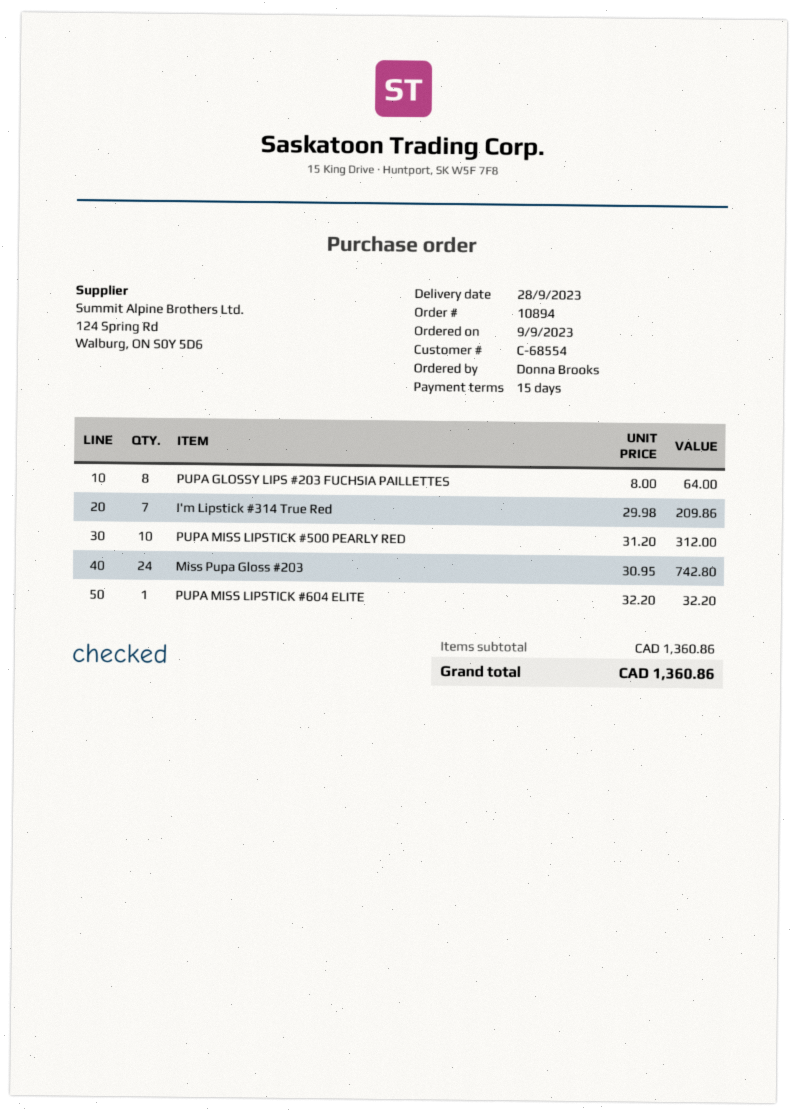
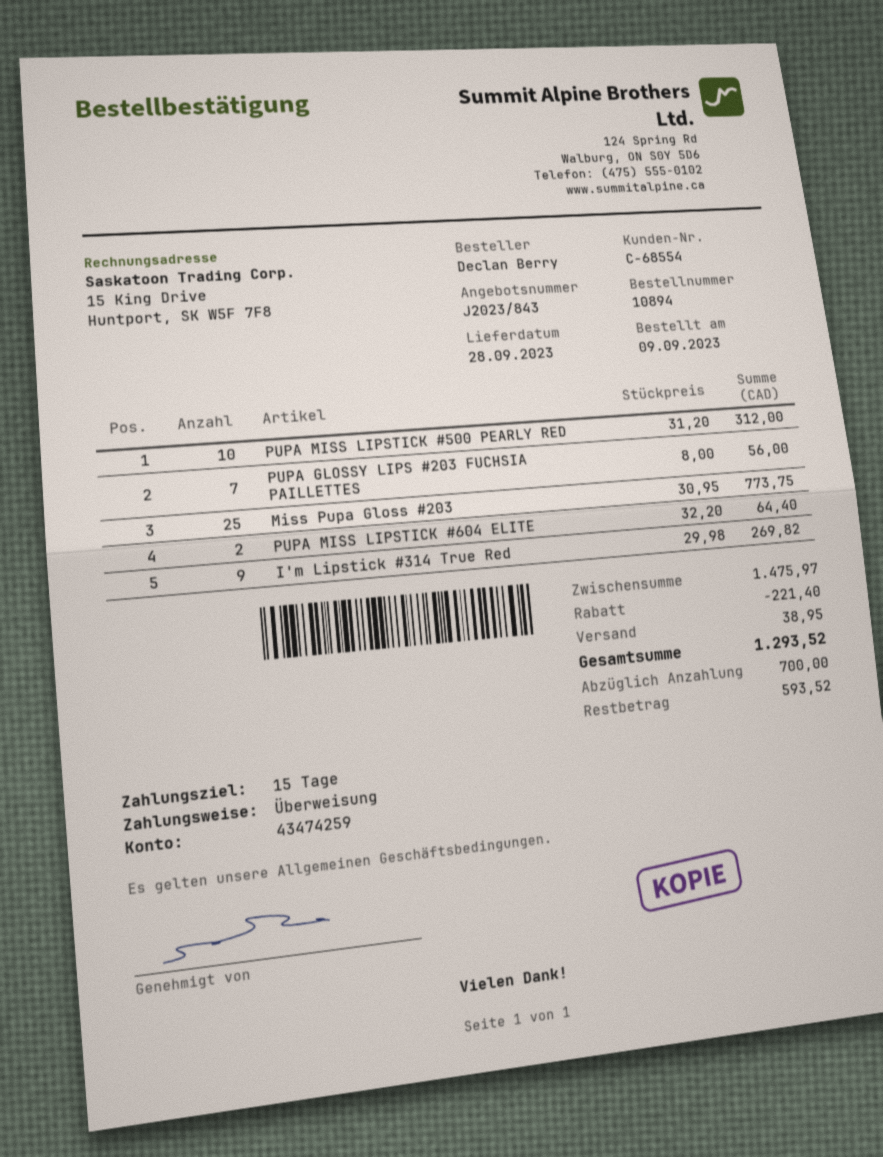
ordered by: Donna Brooks -> Declan Berry
PUPA GLOSSY LIPS #203 FUCHSIA PAILLETTES: 8 x 8.00 = 64.00 -> 7 x 8.00 = 56.00
I'm Lipstick #314 True Red: 7 x 29.98 = 209.86 -> 9 x 29.98 = 269.82
Miss Pupa Gloss #203: 24 x 30.95 = 742.80 -> 25 x 30.95 = 773.75
PUPA MISS LIPSTICK #604 ELITE: 1 x 32.20 = 32.20 -> 2 x 32.20 = 64.40
subtotal: 1360.86 -> 1475.97
discount: none -> 221.40
shipping: none -> 38.95
total: 1360.86 -> 1293.52

